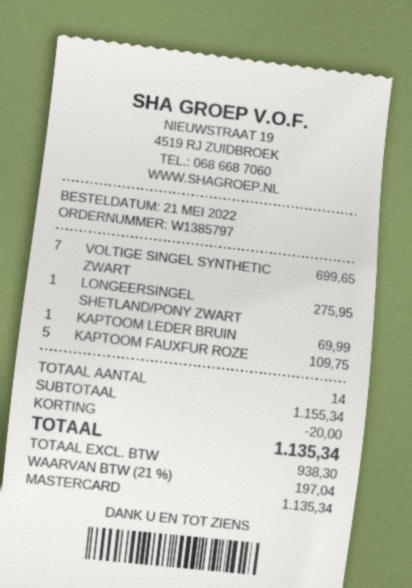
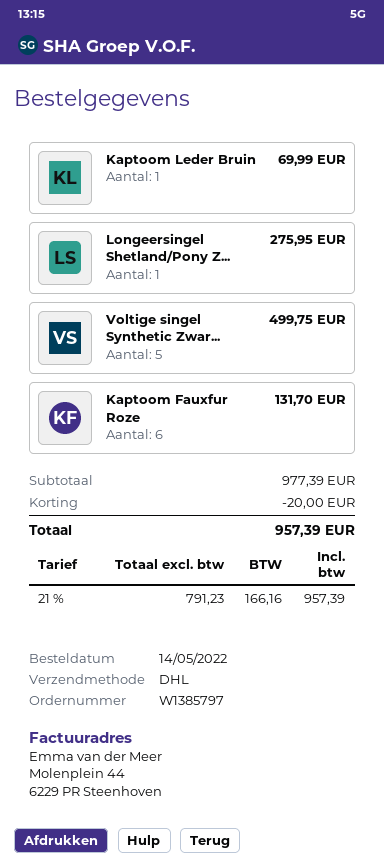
order date: 2022-05-21 -> 2022-05-14
VOLTIGE SINGEL SYNTHETIC ZWART: 7 for 699.65 -> 5 for 499.75
KAPTOOM FAUXFUR ROZE: 5 for 109.75 -> 6 for 131.70
subtotal: 1155.34 -> 977.39
net: 938.30 -> 791.23
tax: 21% = 197.04 -> 21% = 166.16
total: 1135.34 -> 957.39

